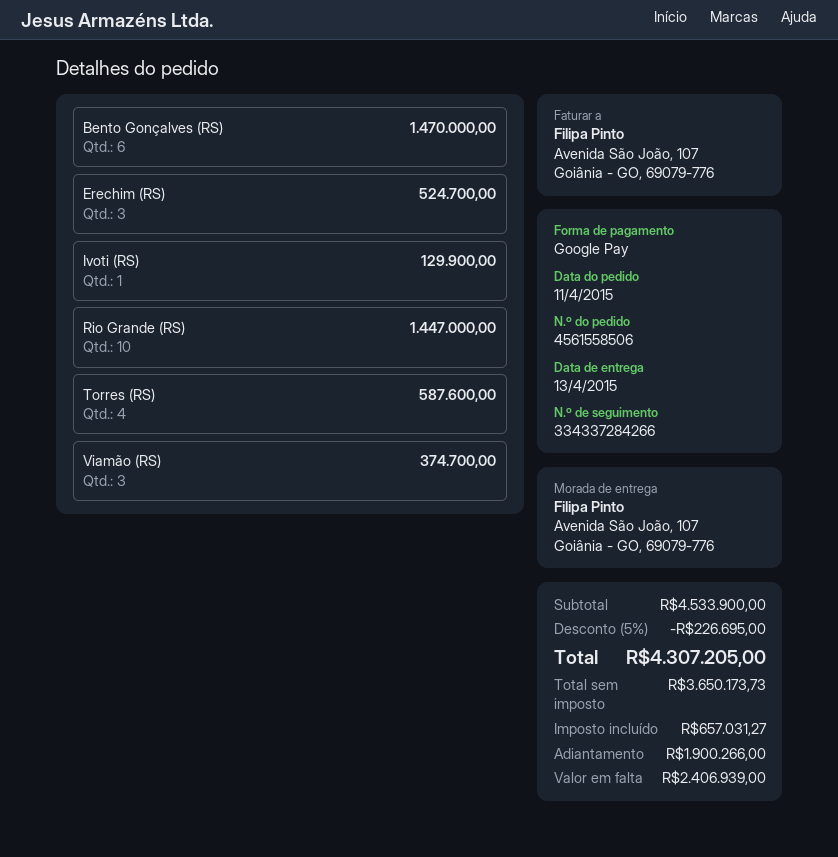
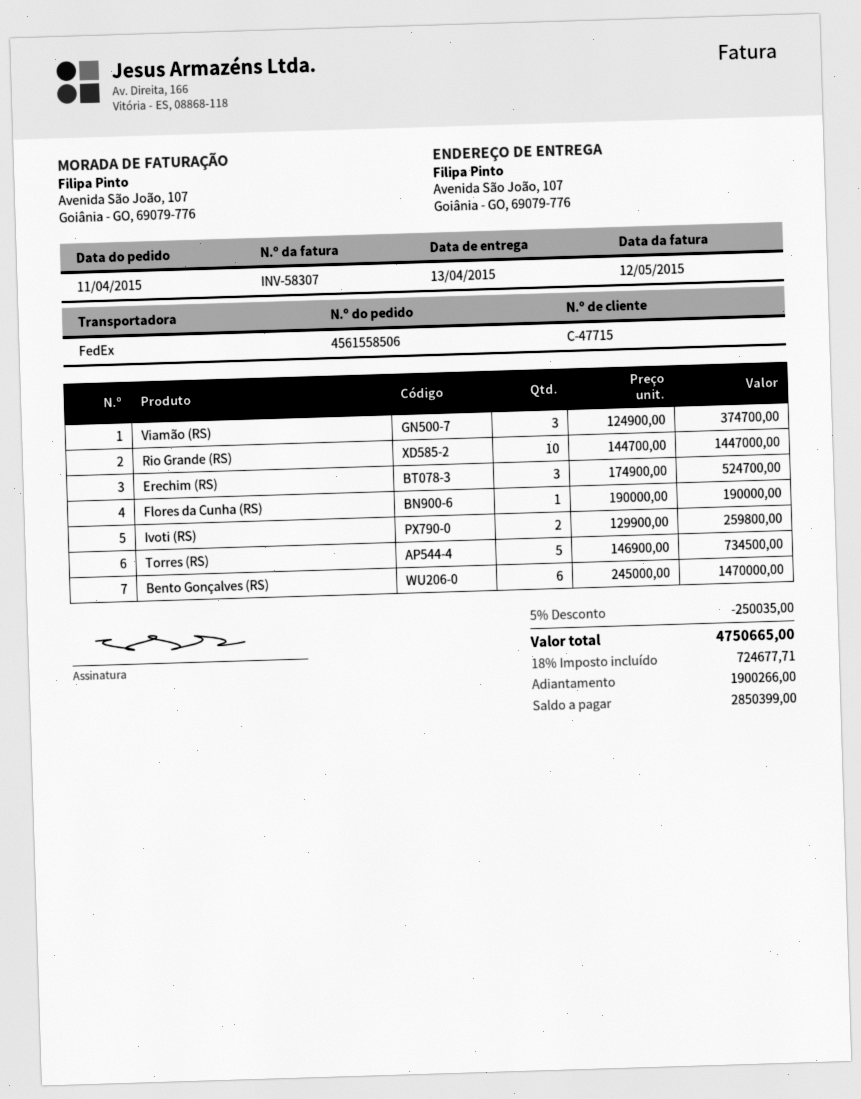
Ivoti (RS): 1 for 129900.00 -> 2 for 259800.00
Torres (RS): 4 for 587600.00 -> 5 for 734500.00
Flores da Cunha (RS): none -> 1 for 190000.00
discount: 5% = 226695.00 -> 5% = 250035.00
tax: 657031.27 -> 724677.71
total: 4307205.00 -> 4750665.00
balance: 2406939.00 -> 2850399.00

